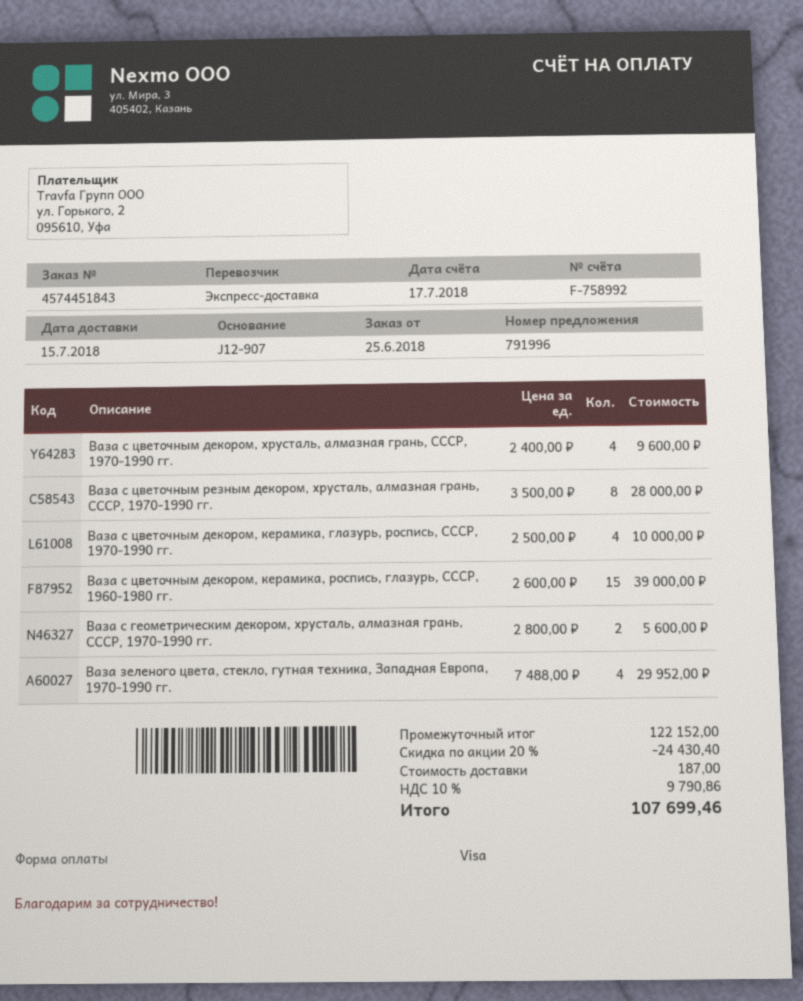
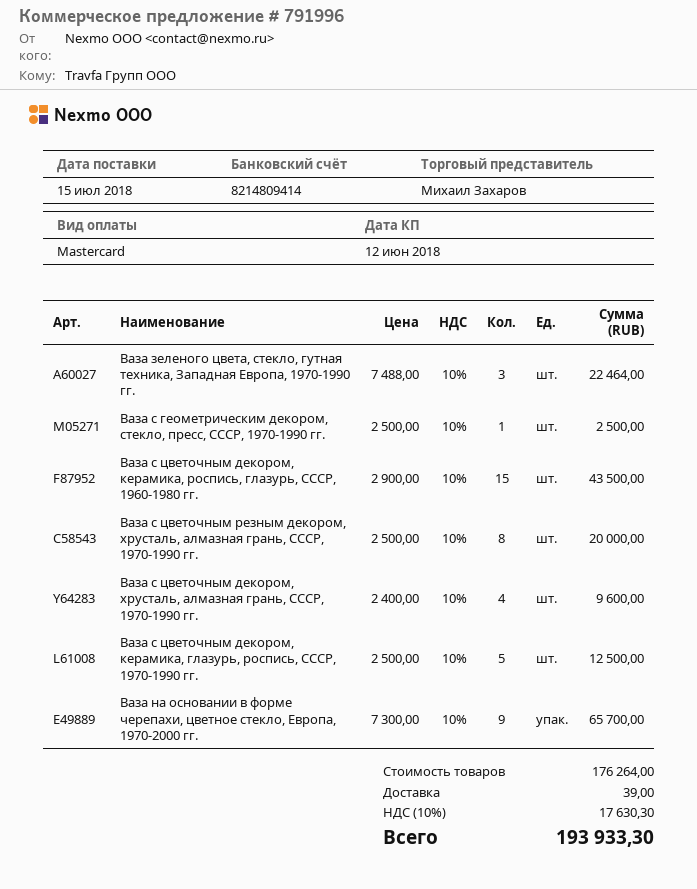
payment method: Visa -> Mastercard
Ваза с цветочным резным декором, хрусталь, алмазная грань, СССР, 1970-1990 гг.: 8 x 3500.00 = 28000.00 -> 8 x 2500.00 = 20000.00
Ваза с цветочным декором, керамика, глазурь, роспись, СССР, 1970-1990 гг.: 4 x 2500.00 = 10000.00 -> 5 x 2500.00 = 12500.00
Ваза с цветочным декором, керамика, роспись, глазурь, СССР, 1960-1980 гг.: 15 x 2600.00 = 39000.00 -> 15 x 2900.00 = 43500.00
Ваза с геометрическим декором, хрусталь, алмазная грань, СССР, 1970-1990 гг.: 2 x 2800.00 = 5600.00 -> none
Ваза зеленого цвета, стекло, гутная техника, Западная Европа, 1970-1990 гг.: 4 x 7488.00 = 29952.00 -> 3 x 7488.00 = 22464.00
Ваза с геометрическим декором, стекло, пресс, СССР, 1970-1990 гг.: none -> 1 x 2500.00 = 2500.00
Ваза на основании в форме черепахи, цветное стекло, Европа, 1970-2000 гг.: none -> 9 x 7300.00 = 65700.00
subtotal: 122152.00 -> 176264.00
discount: 20% = 24430.40 -> none
shipping: 187.00 -> 39.00
tax: 10% = 9790.86 -> 10% = 17630.30
total: 107699.46 -> 193933.30

